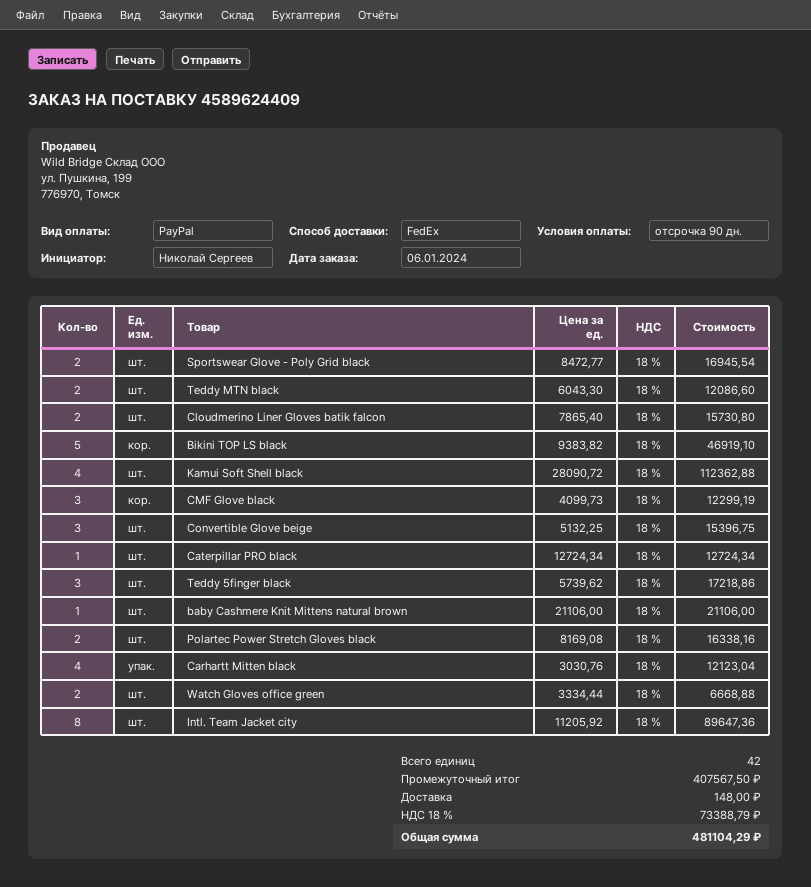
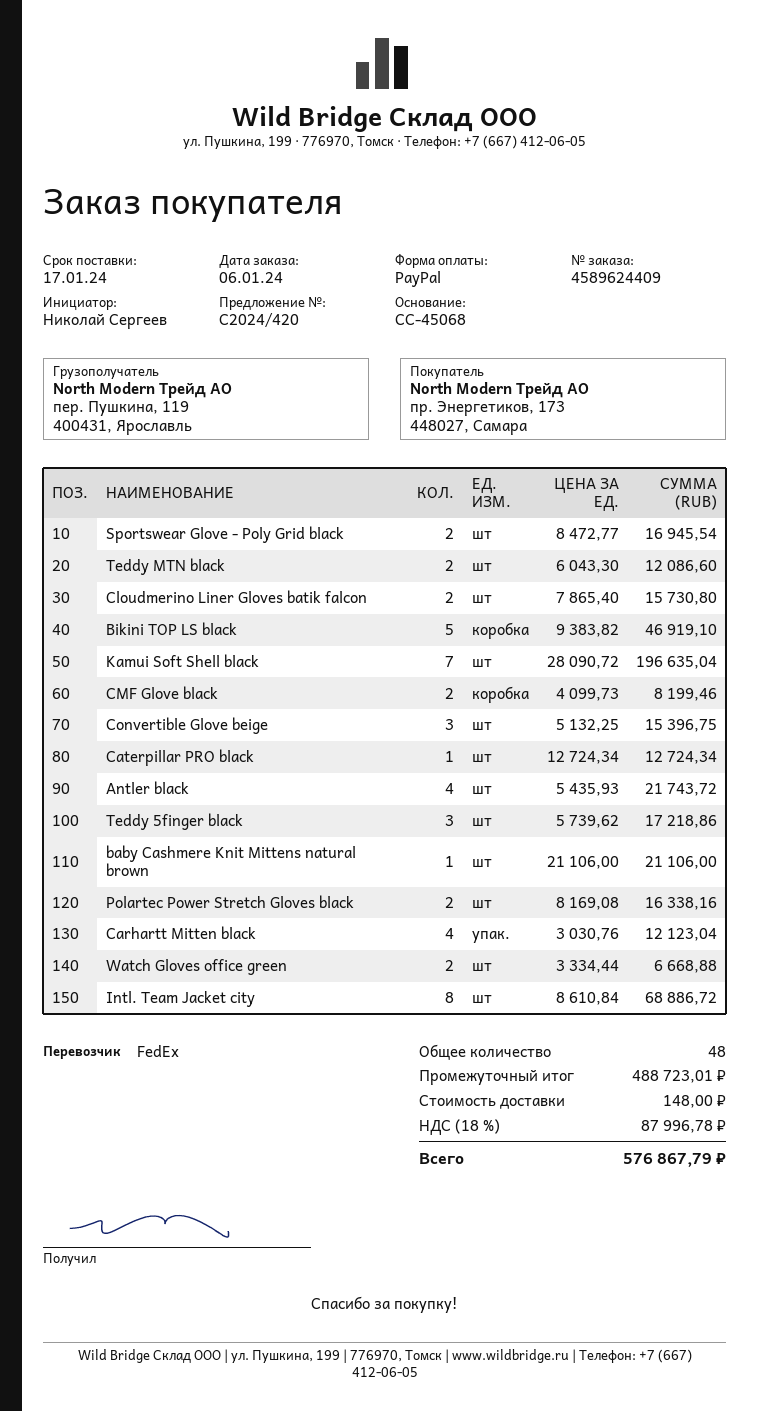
Kamui Soft Shell black: 4 x 28090.72 = 112362.88 -> 7 x 28090.72 = 196635.04
CMF Glove black: 3 x 4099.73 = 12299.19 -> 2 x 4099.73 = 8199.46
Intl. Team Jacket city: 8 x 11205.92 = 89647.36 -> 8 x 8610.84 = 68886.72
Antler black: none -> 4 x 5435.93 = 21743.72
total quantity: 42 -> 48
subtotal: 407567.50 -> 488723.01
tax: 18% = 73388.79 -> 18% = 87996.78
total: 481104.29 -> 576867.79

